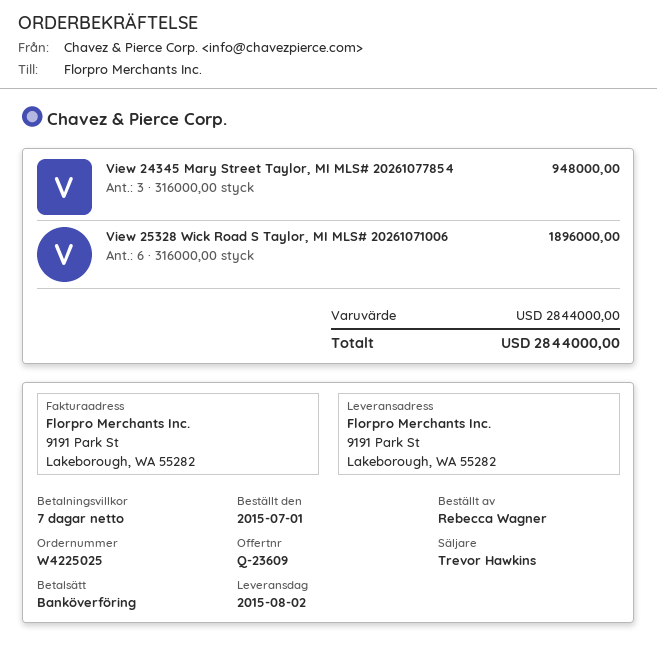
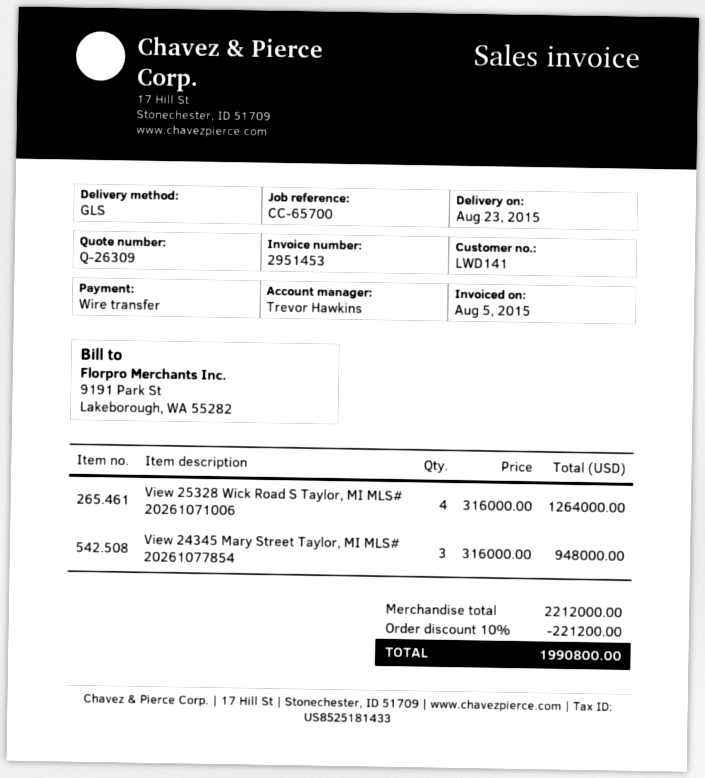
quote number: Q-23609 -> Q-26309
delivery date: 2015-08-02 -> 2015-08-23
View 25328 Wick Road S Taylor, MI MLS# 20261071006: 6 x 316000.00 = 1896000.00 -> 4 x 316000.00 = 1264000.00
subtotal: 2844000.00 -> 2212000.00
discount: none -> 10% = 221200.00
total: 2844000.00 -> 1990800.00

